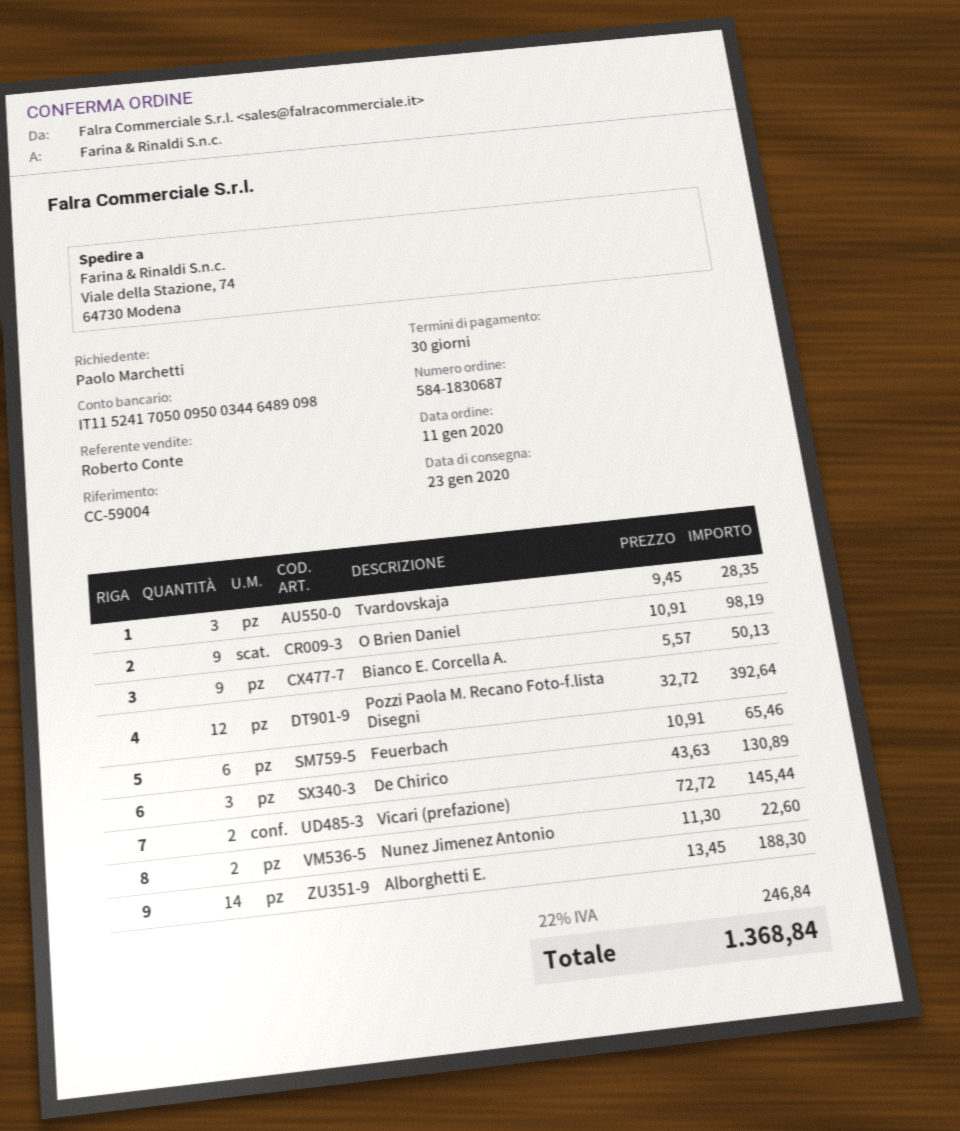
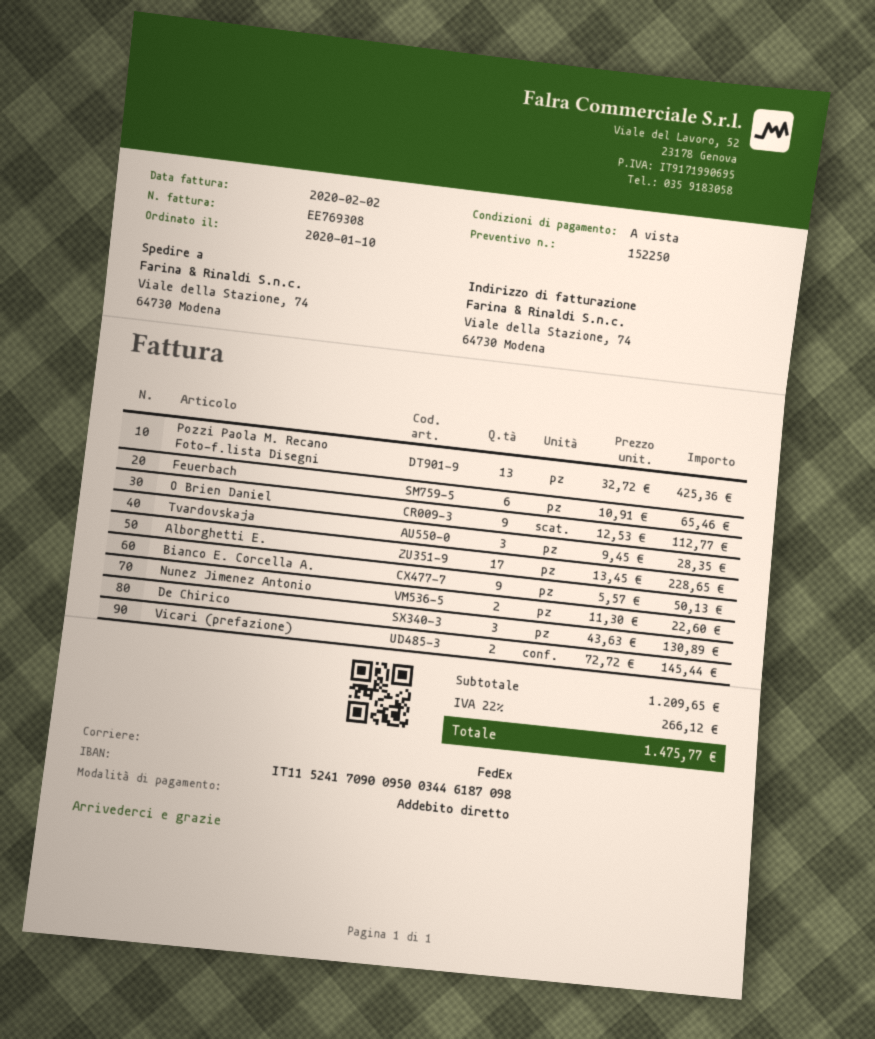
order date: 2020-01-11 -> 2020-01-10
payment terms: 30 days -> on receipt
bank account: IT1152417050095003446489098 -> IT1152417090095003446187098
O Brien Daniel: 9 x 10.91 = 98.19 -> 9 x 12.53 = 112.77
Pozzi Paola M. Recano Foto-f.lista Disegni: 12 x 32.72 = 392.64 -> 13 x 32.72 = 425.36
Alborghetti E.: 14 x 13.45 = 188.30 -> 17 x 13.45 = 228.65
tax: 22% = 246.84 -> 22% = 266.12
total: 1368.84 -> 1475.77

